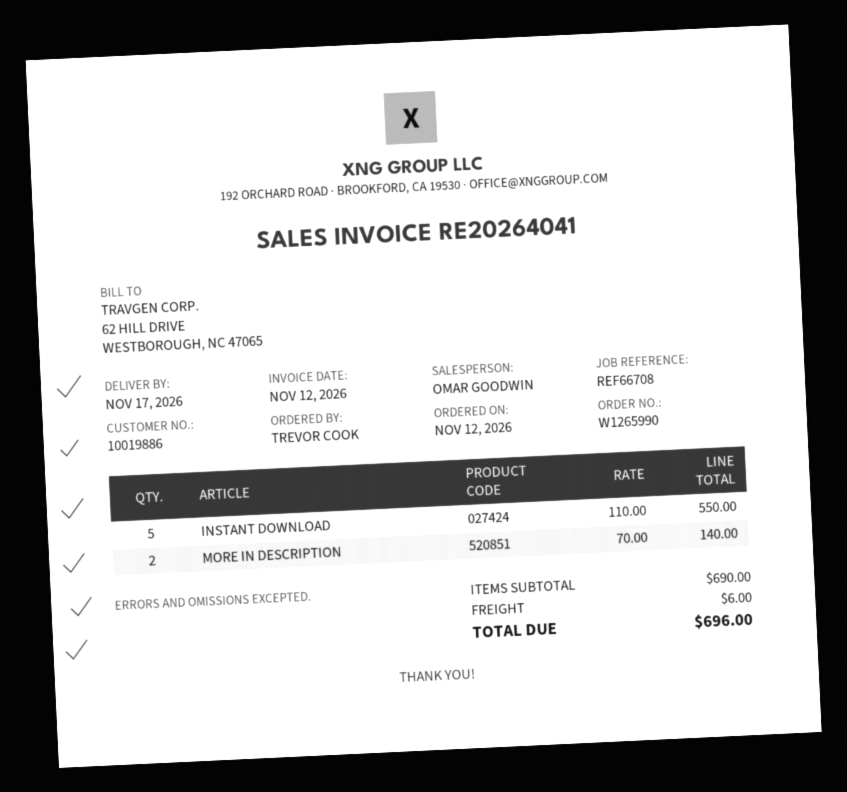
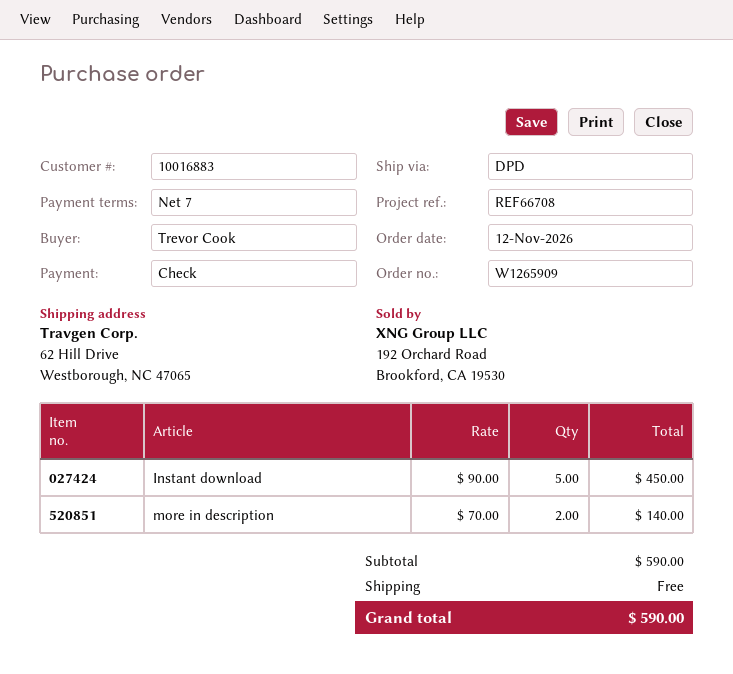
order number: W1265990 -> W1265909
customer number: 10019886 -> 10016883
INSTANT DOWNLOAD: 5 x 110.00 = 550.00 -> 5 x 90.00 = 450.00
subtotal: 690.00 -> 590.00
shipping: 6.00 -> 0.00
total: 696.00 -> 590.00

